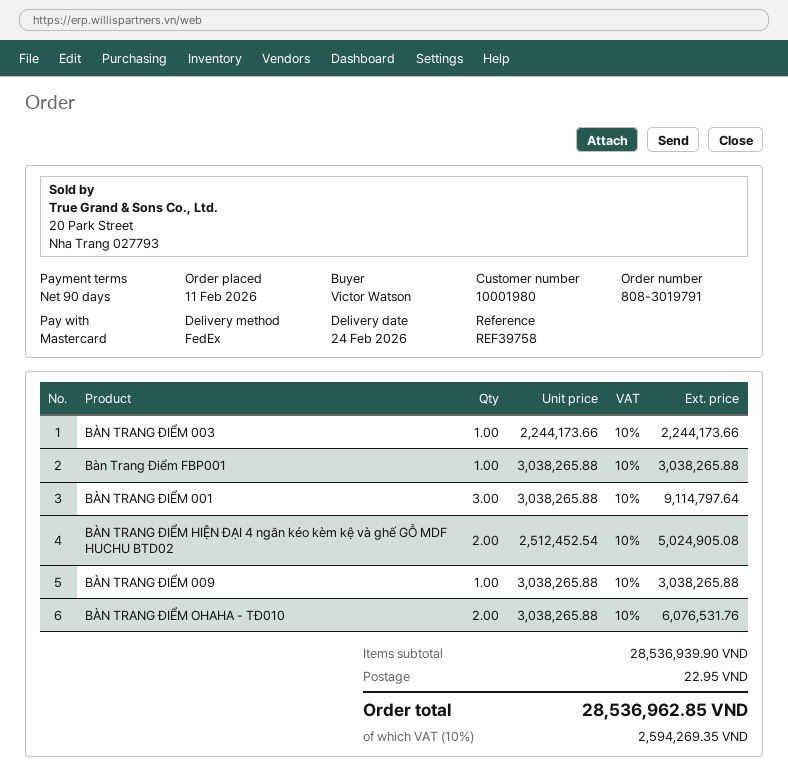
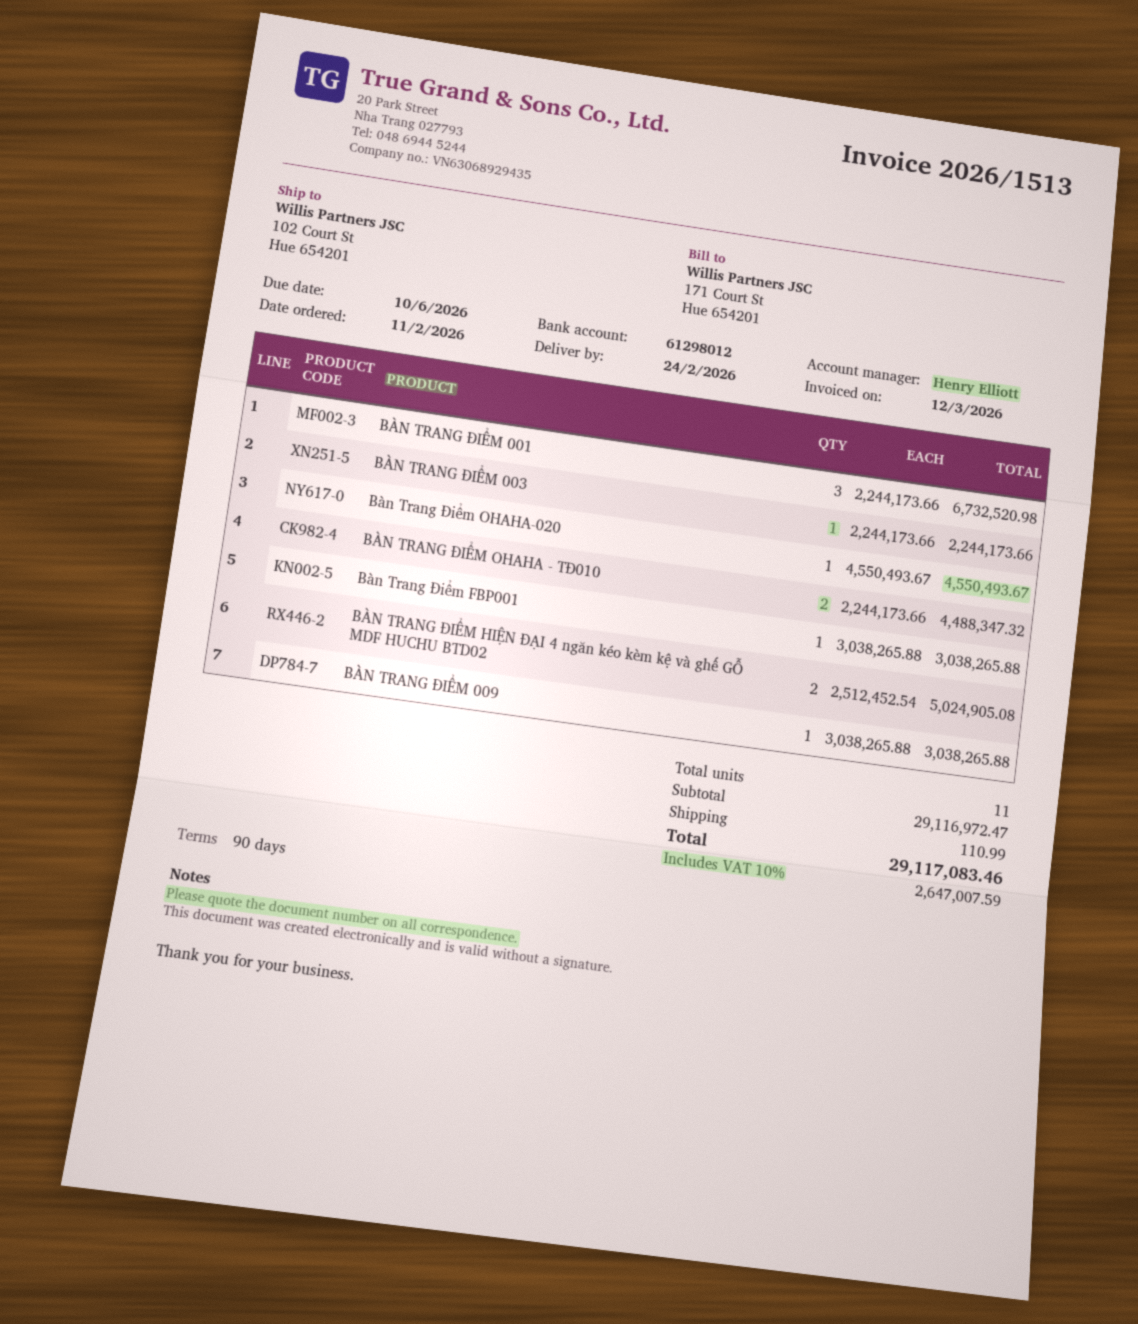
BÀN TRANG ĐIỂM 001: 3 x 3038265.88 = 9114797.64 -> 3 x 2244173.66 = 6732520.98
BÀN TRANG ĐIỂM OHAHA - TĐ010: 2 x 3038265.88 = 6076531.76 -> 2 x 2244173.66 = 4488347.32
Bàn Trang Điểm OHAHA-020: none -> 1 x 4550493.67 = 4550493.67
subtotal: 28536939.90 -> 29116972.47
shipping: 22.95 -> 110.99
tax: 10% = 2594269.35 -> 10% = 2647007.59
total: 28536962.85 -> 29117083.46

